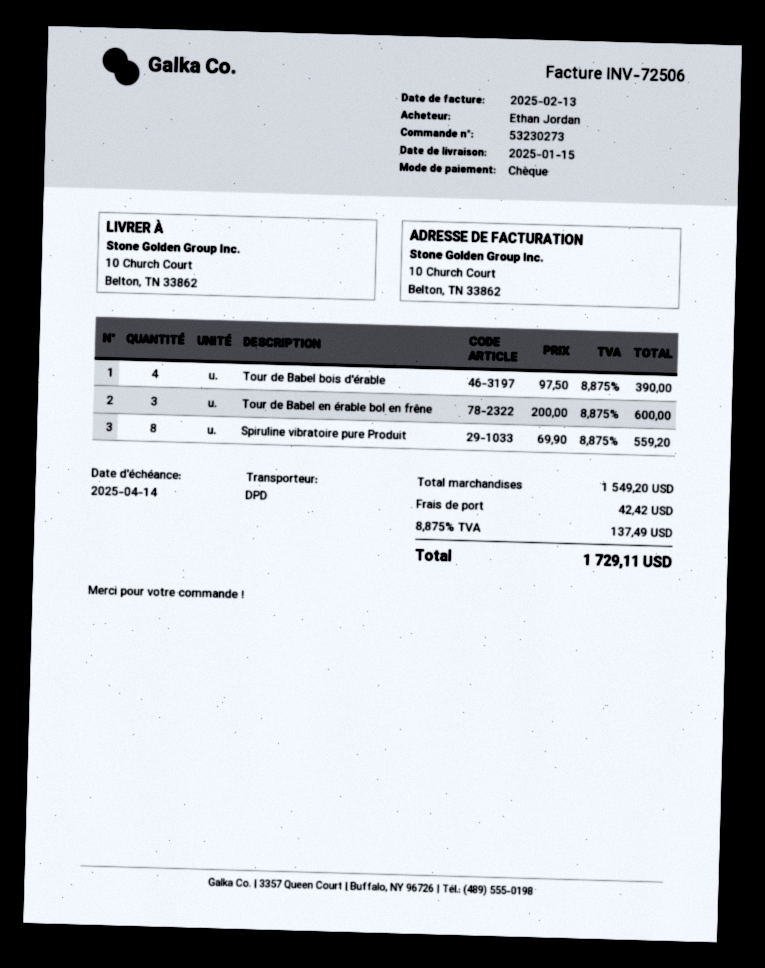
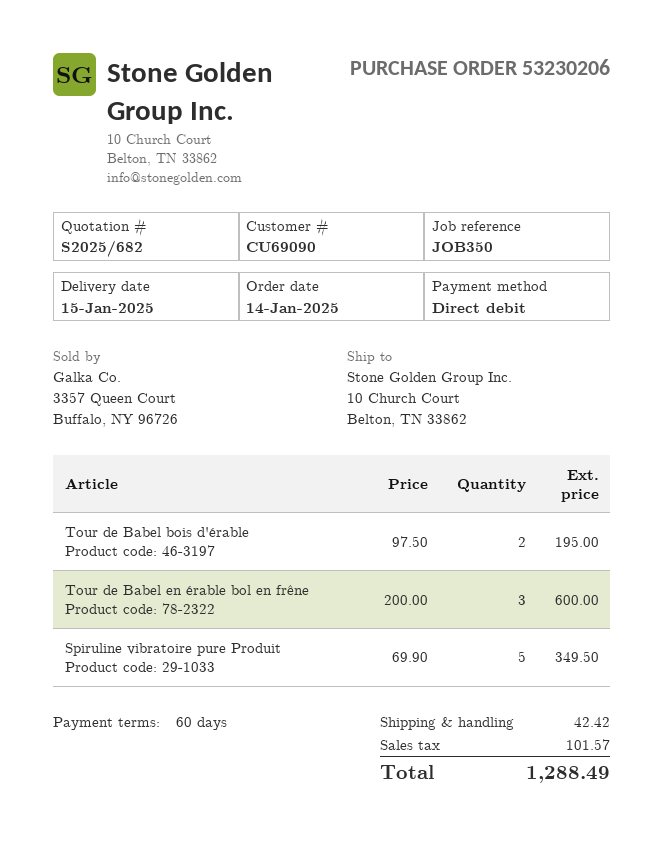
order number: 53230273 -> 53230206
payment method: cheque -> direct debit
Tour de Babel bois d'érable: 4 x 97.50 = 390.00 -> 2 x 97.50 = 195.00
Spiruline vibratoire pure Produit: 8 x 69.90 = 559.20 -> 5 x 69.90 = 349.50
tax: 137.49 -> 101.57
total: 1729.11 -> 1288.49

